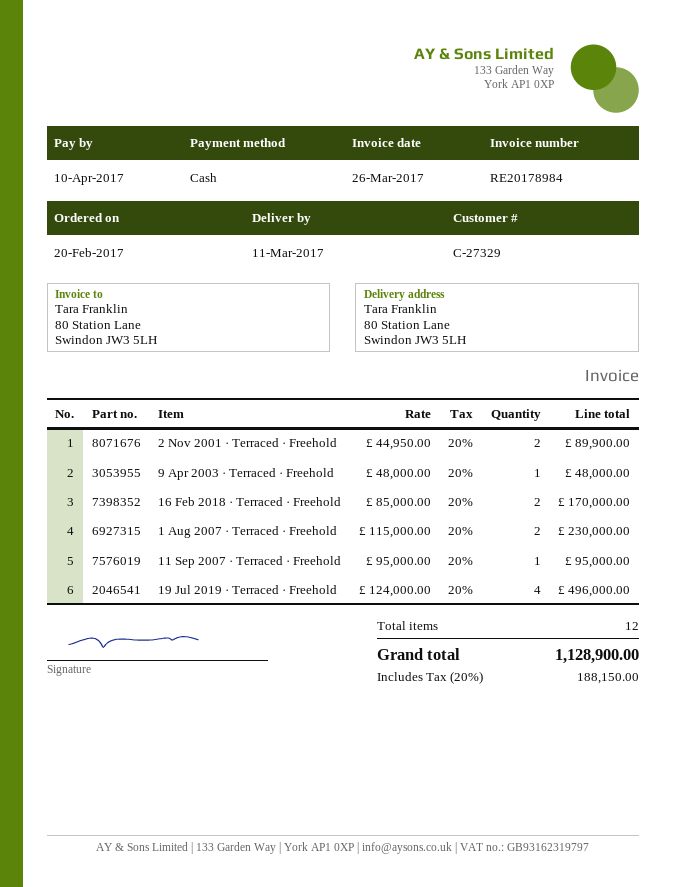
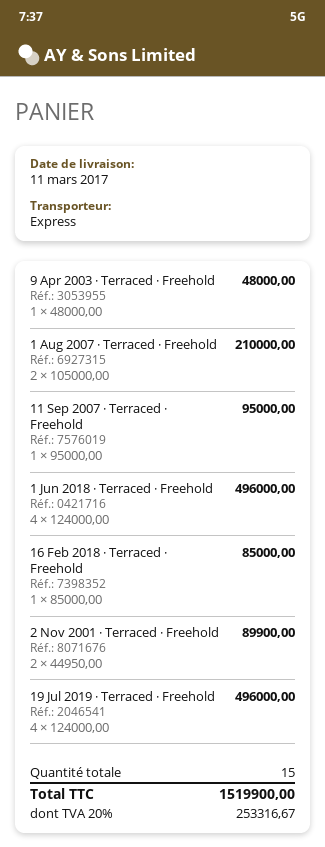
16 Feb 2018 · Terraced · Freehold: 2 x 85000.00 = 170000.00 -> 1 x 85000.00 = 85000.00
1 Aug 2007 · Terraced · Freehold: 2 x 115000.00 = 230000.00 -> 2 x 105000.00 = 210000.00
1 Jun 2018 · Terraced · Freehold: none -> 4 x 124000.00 = 496000.00
total quantity: 12 -> 15
tax: 20% = 188150.00 -> 20% = 253316.67
total: 1128900.00 -> 1519900.00

